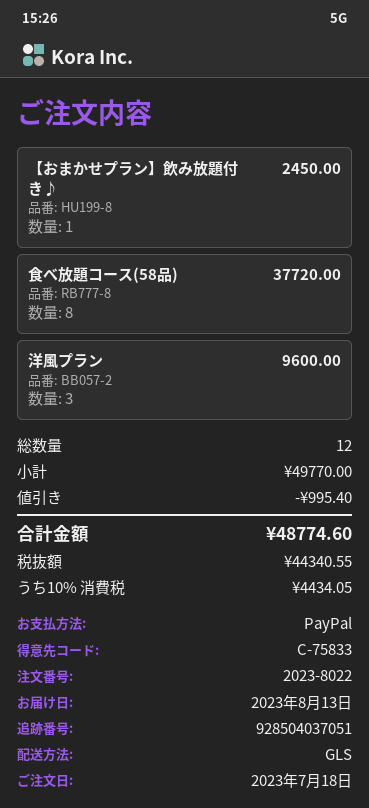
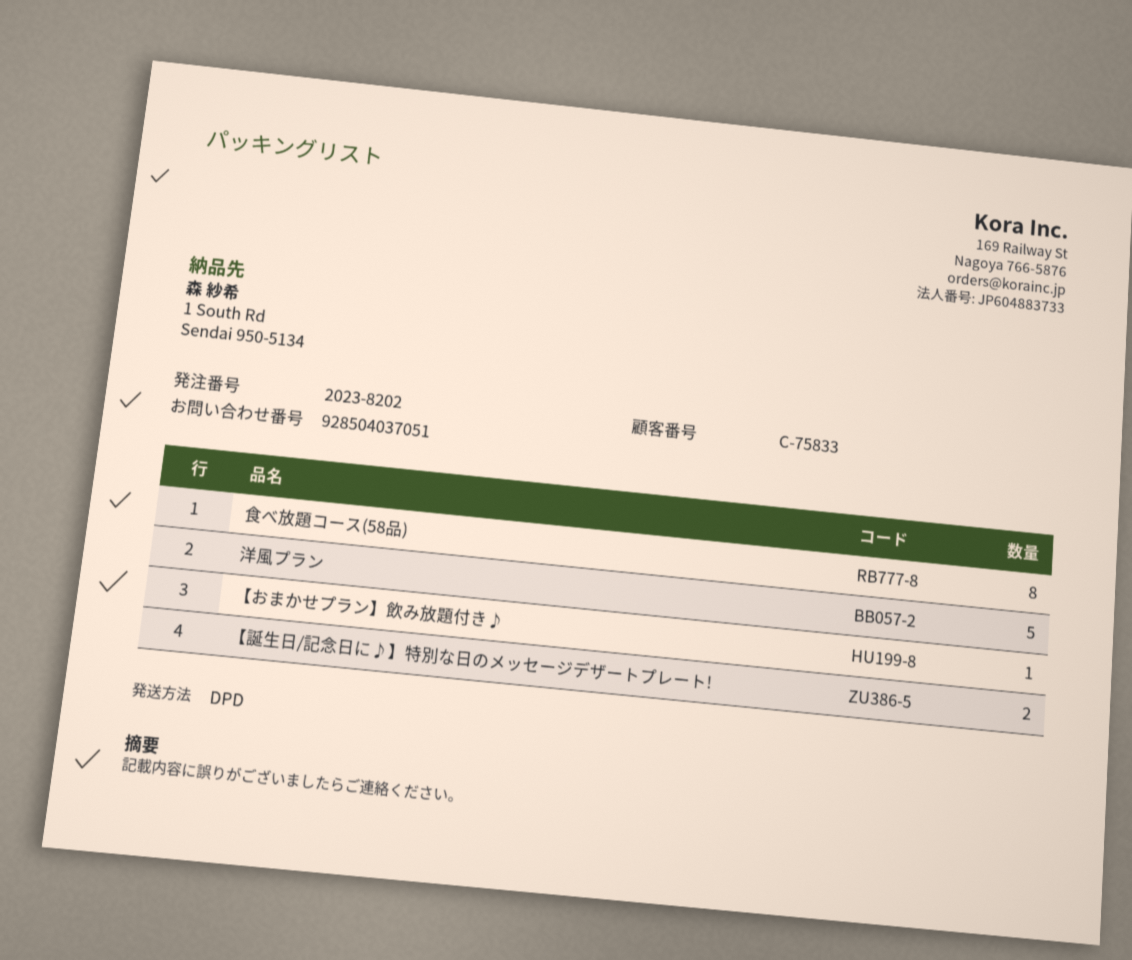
order number: 2023-8022 -> 2023-8202
shipping method: GLS -> DPD
洋風プラン: 3 -> 5
【誕生日/記念日に♪】特別な日のメッセージデザートプレート!: none -> 2

